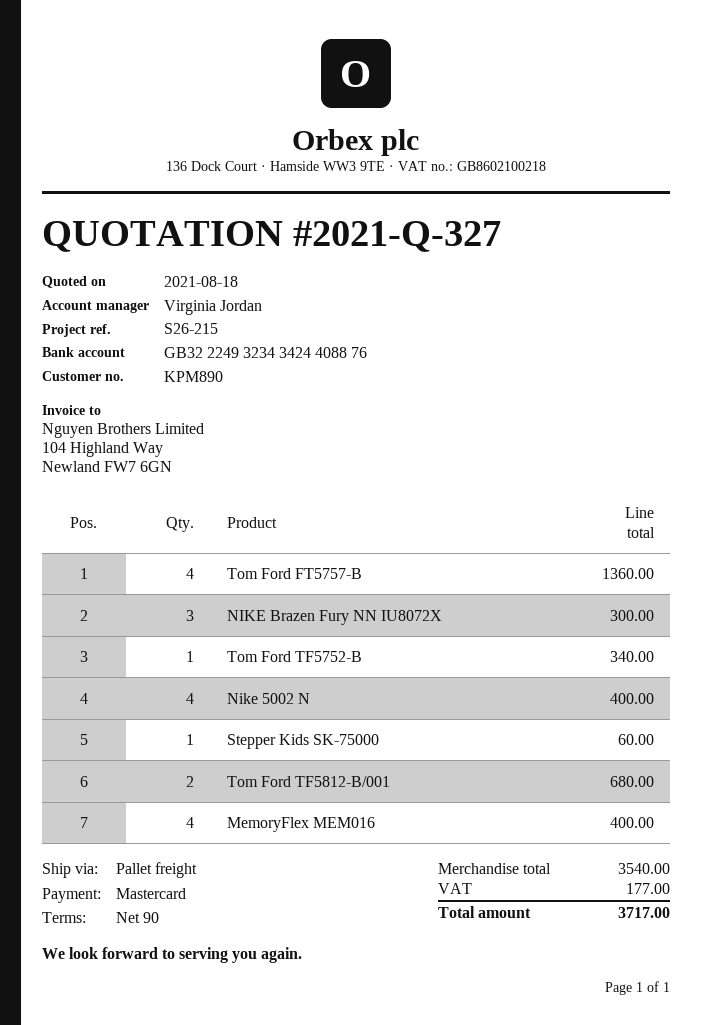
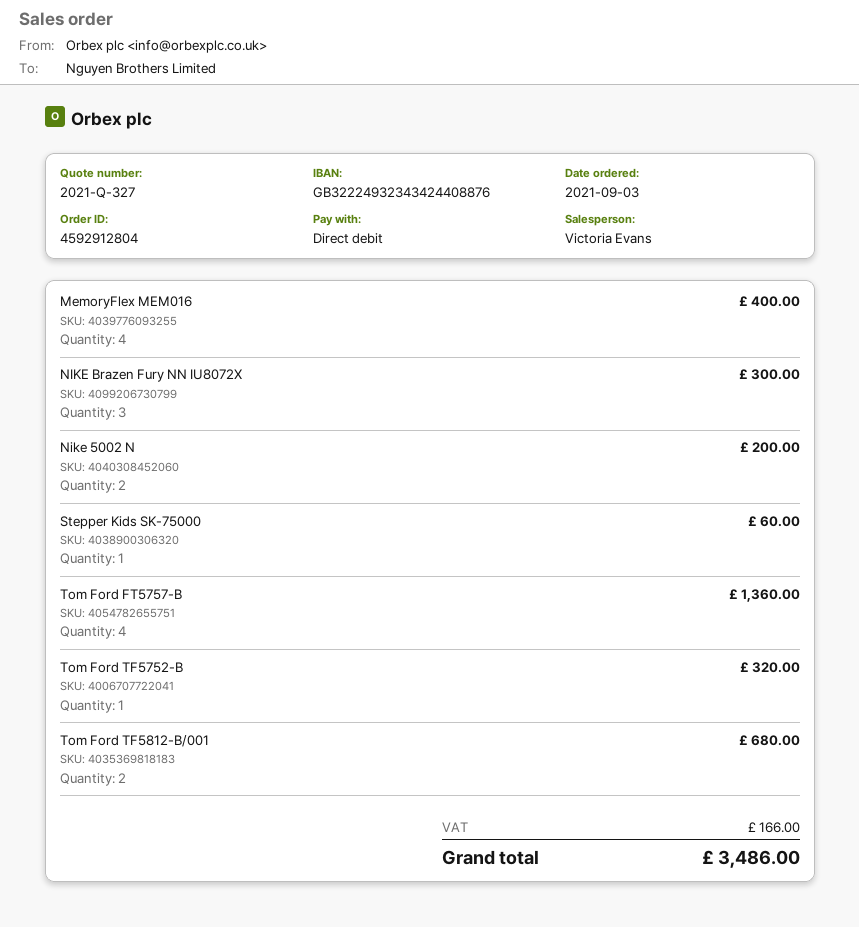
sales rep: Virginia Jordan -> Victoria Evans
payment method: Mastercard -> direct debit
Tom Ford TF5752-B: 1 for 340.00 -> 1 for 320.00
Nike 5002 N: 4 for 400.00 -> 2 for 200.00
tax: 177.00 -> 166.00
total: 3717.00 -> 3486.00

